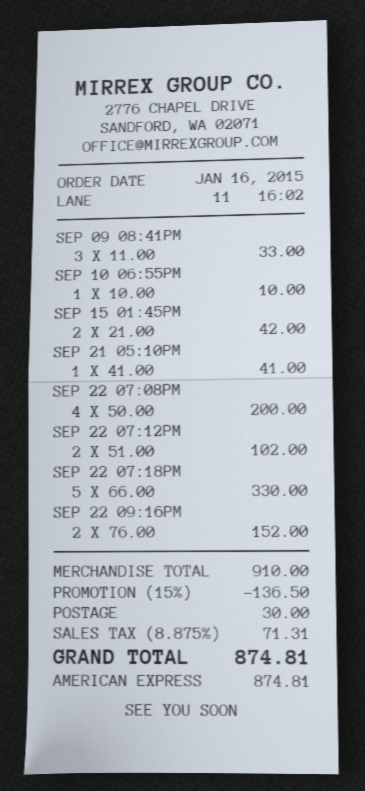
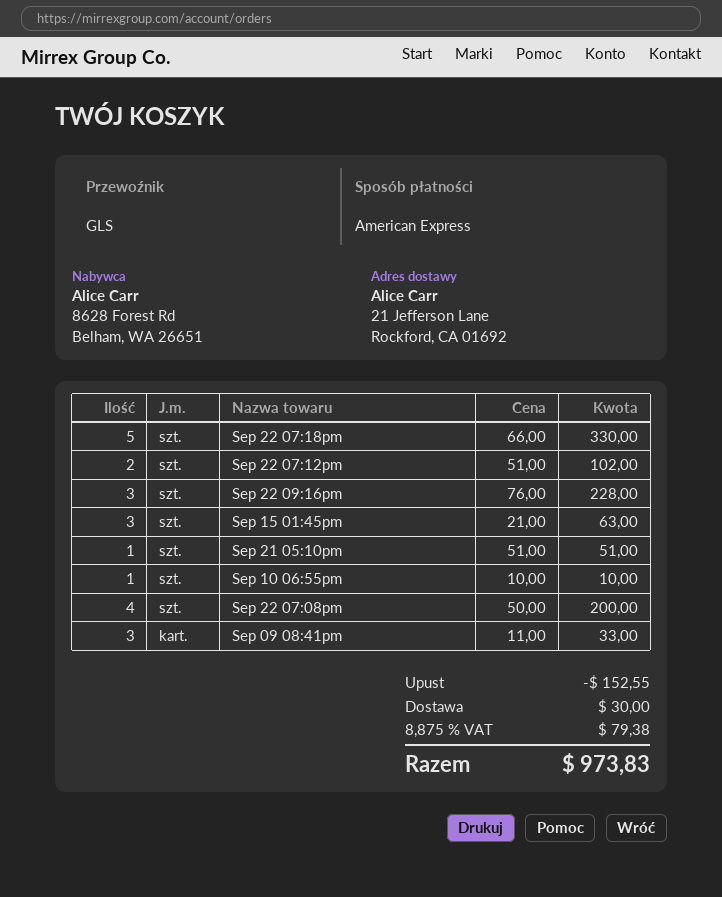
SEP 15 01:45PM: 2 x 21.00 = 42.00 -> 3 x 21.00 = 63.00
SEP 21 05:10PM: 1 x 41.00 = 41.00 -> 1 x 51.00 = 51.00
SEP 22 09:16PM: 2 x 76.00 = 152.00 -> 3 x 76.00 = 228.00
discount: 136.50 -> 152.55
tax: 8.875% = 71.31 -> 8.875% = 79.38
total: 874.81 -> 973.83

